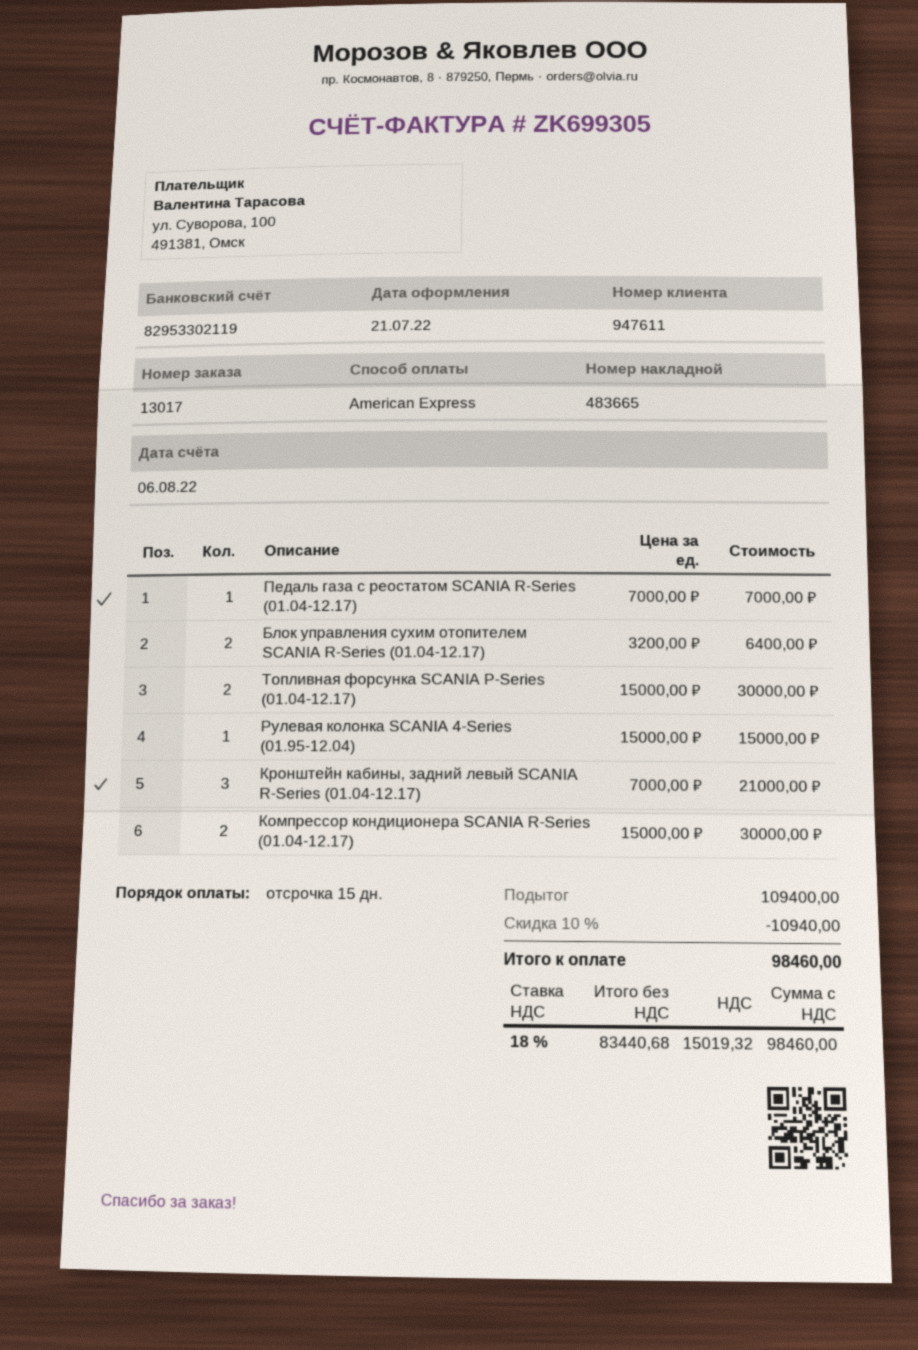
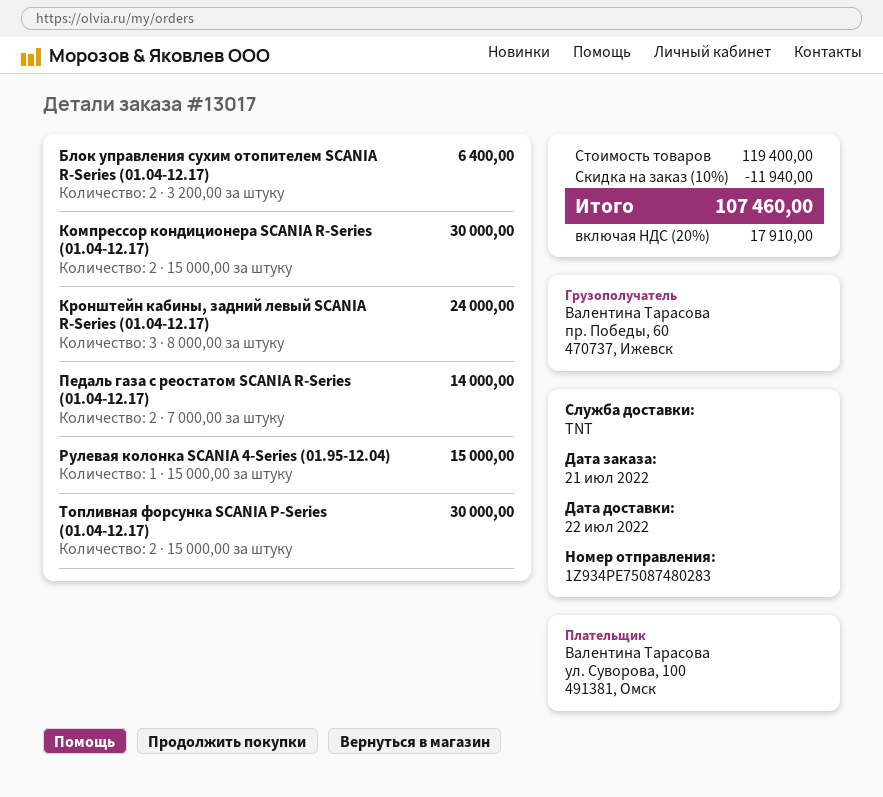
Педаль газа с реостатом SCANIA R-Series (01.04-12.17): 1 x 7000.00 = 7000.00 -> 2 x 7000.00 = 14000.00
Кронштейн кабины, задний левый SCANIA R-Series (01.04-12.17): 3 x 7000.00 = 21000.00 -> 3 x 8000.00 = 24000.00
subtotal: 109400.00 -> 119400.00
discount: 10% = 10940.00 -> 10% = 11940.00
tax: 18% = 15019.32 -> 20% = 17910.00
total: 98460.00 -> 107460.00

